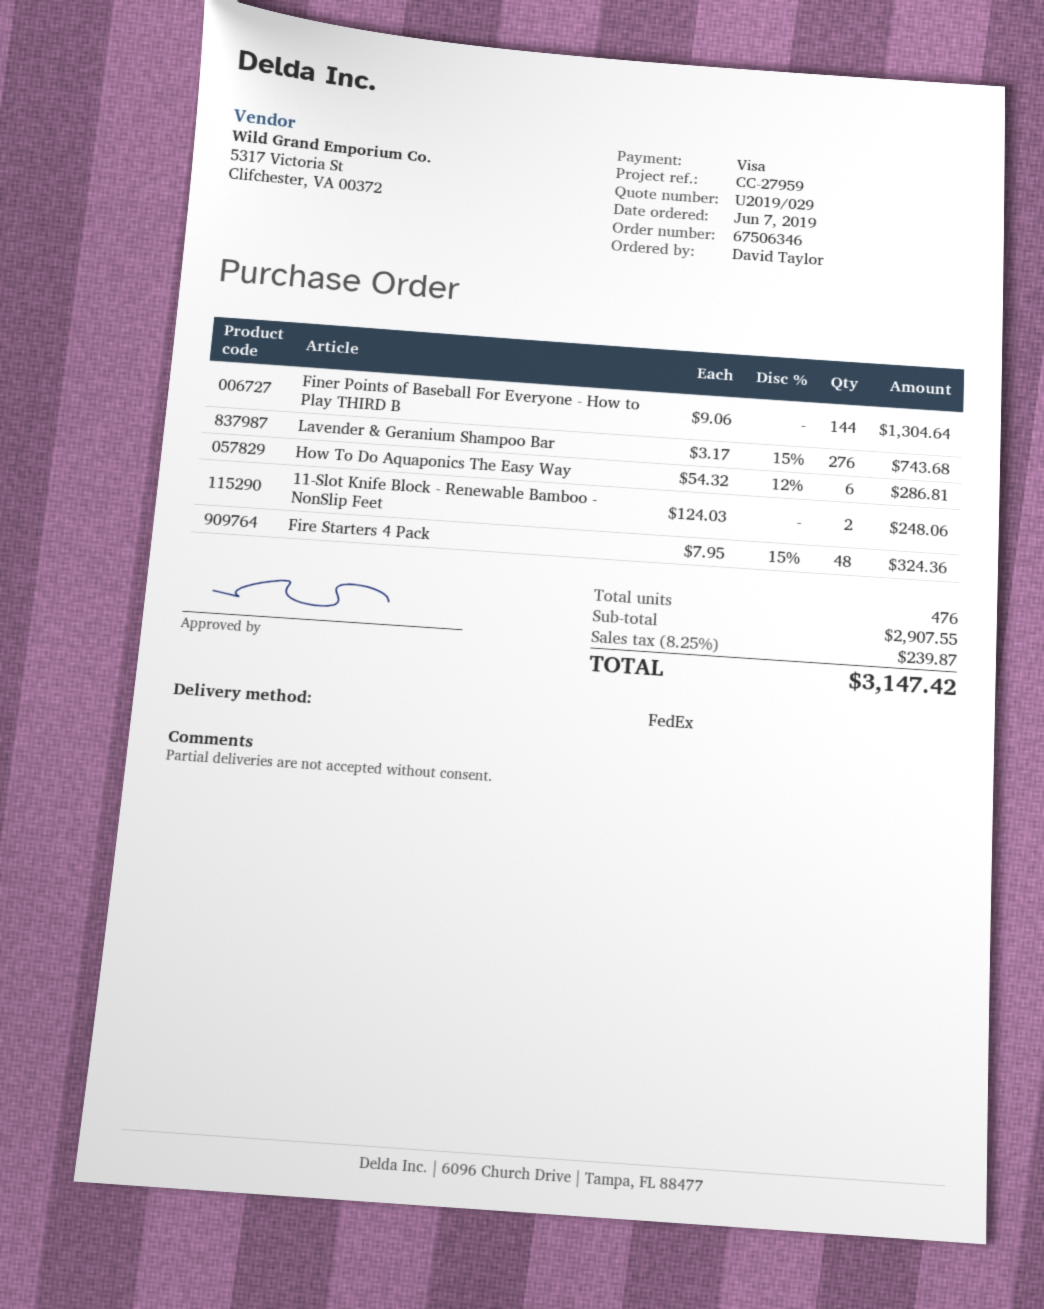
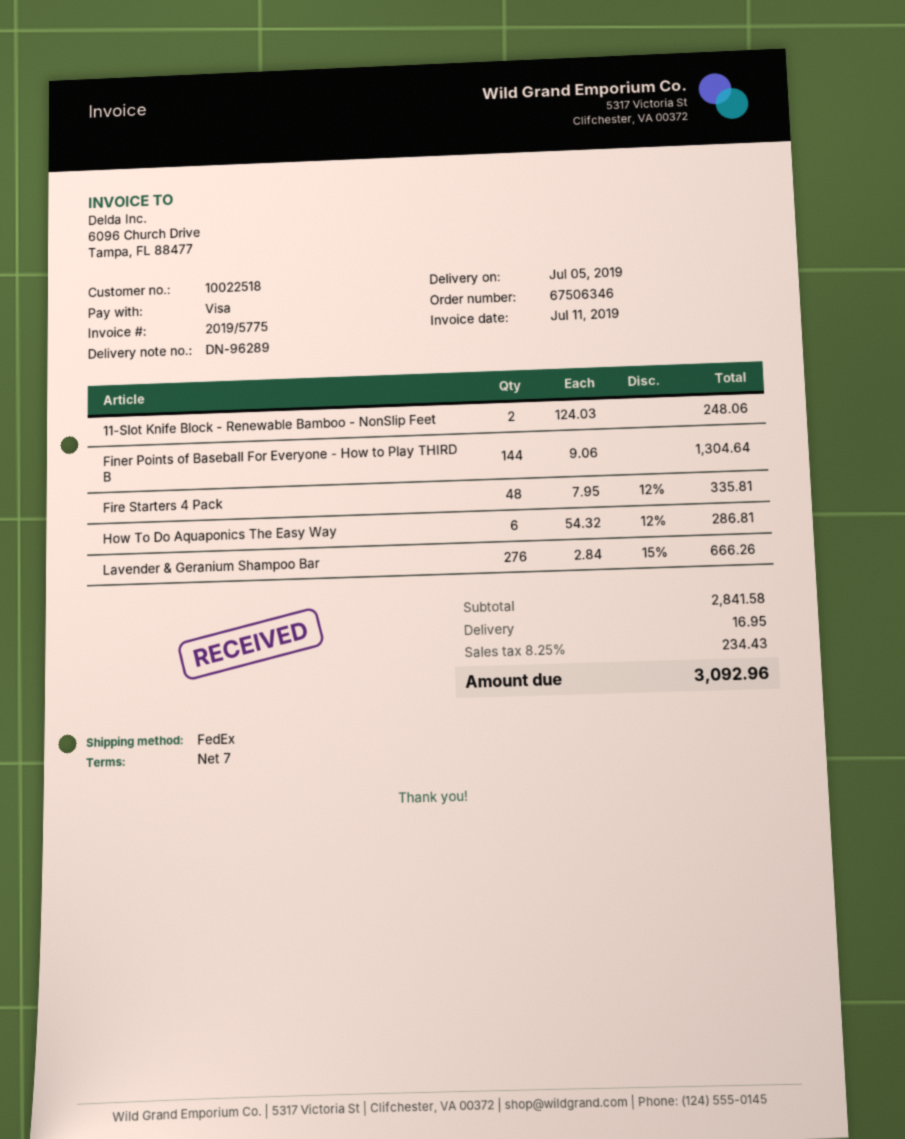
Lavender & Geranium Shampoo Bar: 276 x 3.17 - 15% = 743.68 -> 276 x 2.84 - 15% = 666.26
Fire Starters 4 Pack: 48 x 7.95 - 15% = 324.36 -> 48 x 7.95 - 12% = 335.81
subtotal: 2907.55 -> 2841.58
shipping: none -> 16.95
tax: 8.25% = 239.87 -> 8.25% = 234.43
total: 3147.42 -> 3092.96

